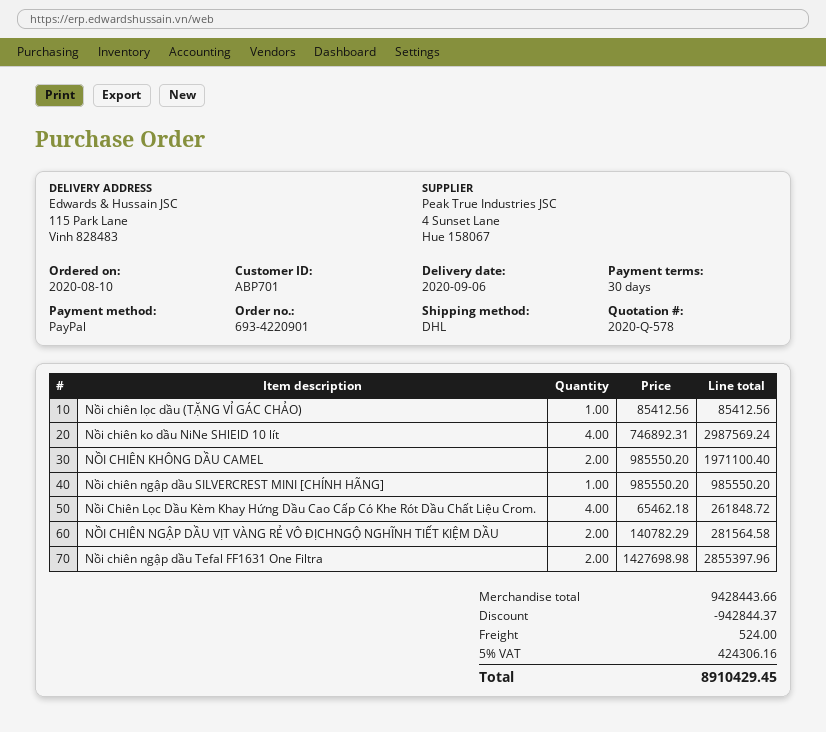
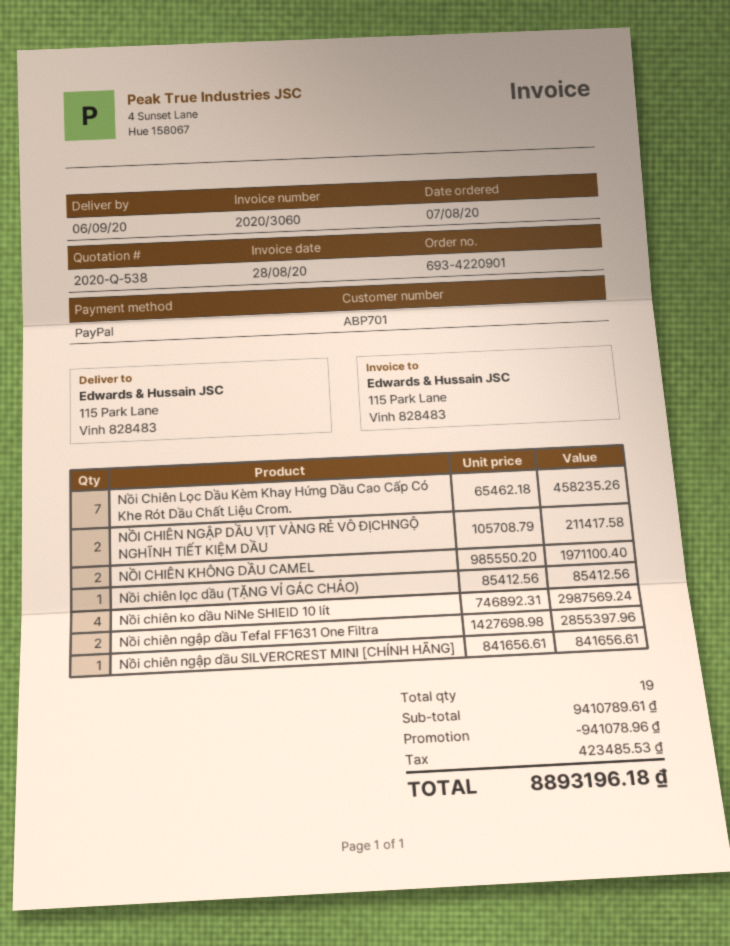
quote number: 2020-Q-578 -> 2020-Q-538
order date: 2020-08-10 -> 2020-08-07
Nồi chiên ngập dầu SILVERCREST MINI [CHÍNH HÃNG]: 1 x 985550.20 = 985550.20 -> 1 x 841656.61 = 841656.61
Nồi Chiên Lọc Dầu Kèm Khay Hứng Dầu Cao Cấp Có Khe Rót Dầu Chất Liệu Crom.: 4 x 65462.18 = 261848.72 -> 7 x 65462.18 = 458235.26
NỒI CHIÊN NGẬP DẦU VỊT VÀNG RẺ VÔ ĐỊCHNGỘ NGHĨNH TIẾT KIỆM DẦU: 2 x 140782.29 = 281564.58 -> 2 x 105708.79 = 211417.58
subtotal: 9428443.66 -> 9410789.61
discount: 942844.37 -> 941078.96
shipping: 524.00 -> none
tax: 424306.16 -> 423485.53
total: 8910429.45 -> 8893196.18

